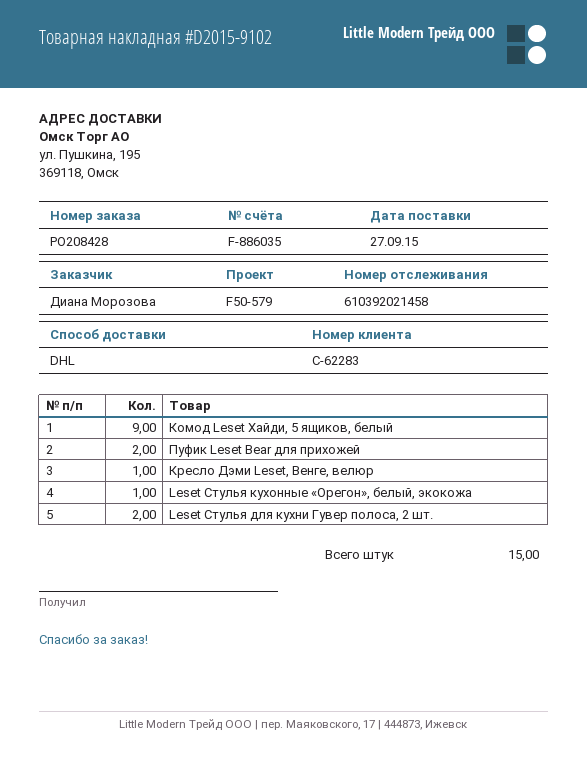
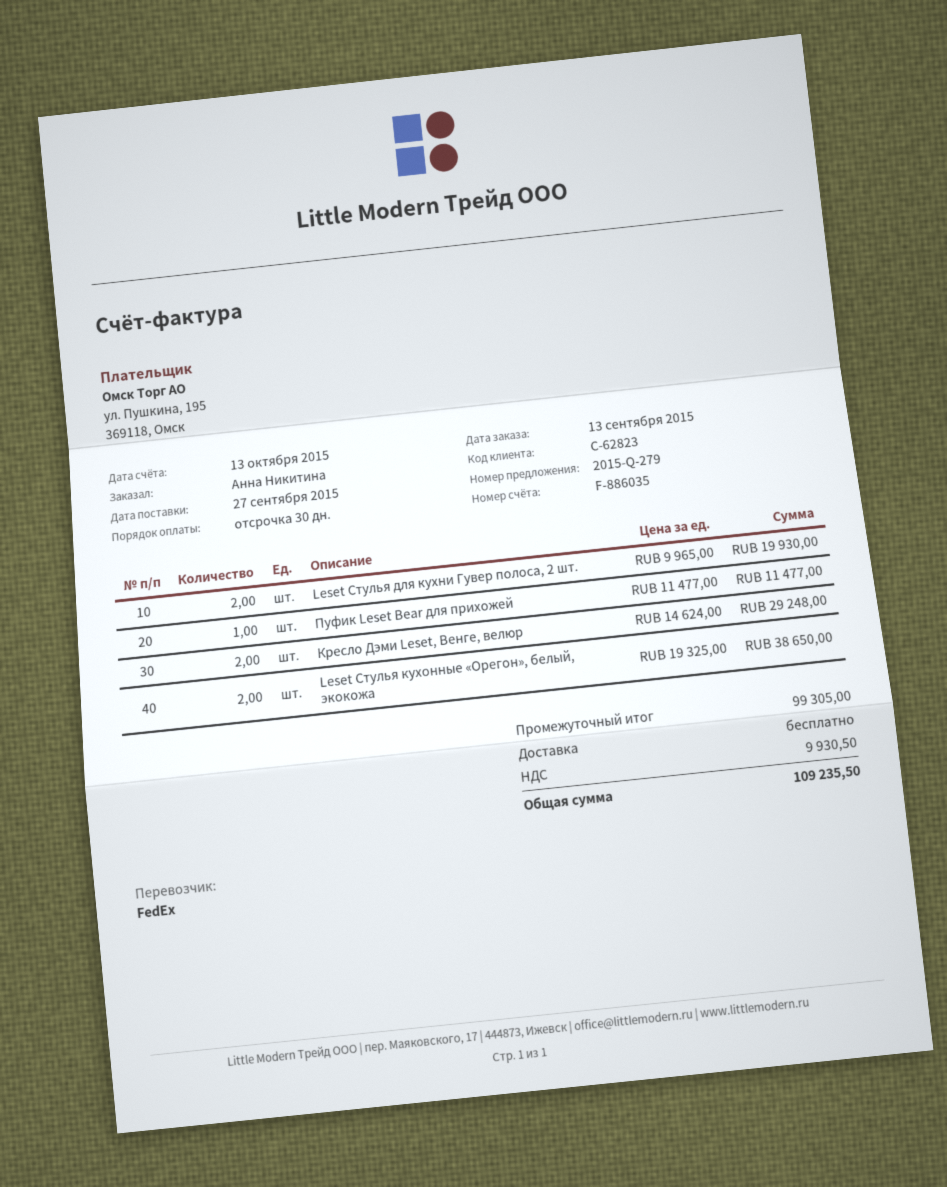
customer number: C-62283 -> C-62823
ordered by: Диана Морозова -> Анна Никитина
shipping method: DHL -> FedEx
Комод Leset Хайди, 5 ящиков, белый: 9 -> none
Пуфик Leset Bear для прихожей: 2 -> 1
Кресло Дэми Leset, Венге, велюр: 1 -> 2
Leset Стулья кухонные «Орегон», белый, экокожа: 1 -> 2

